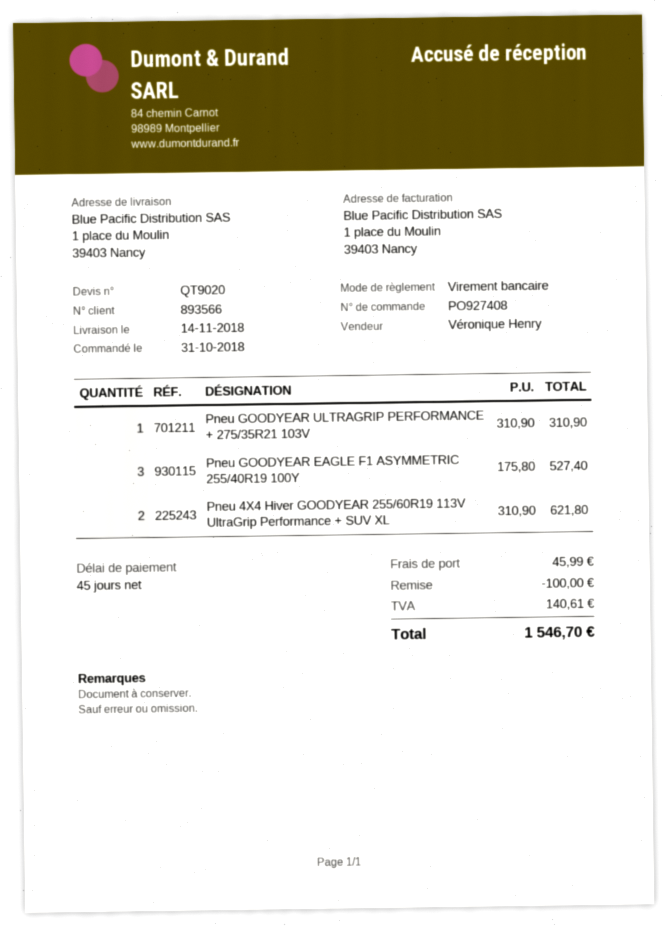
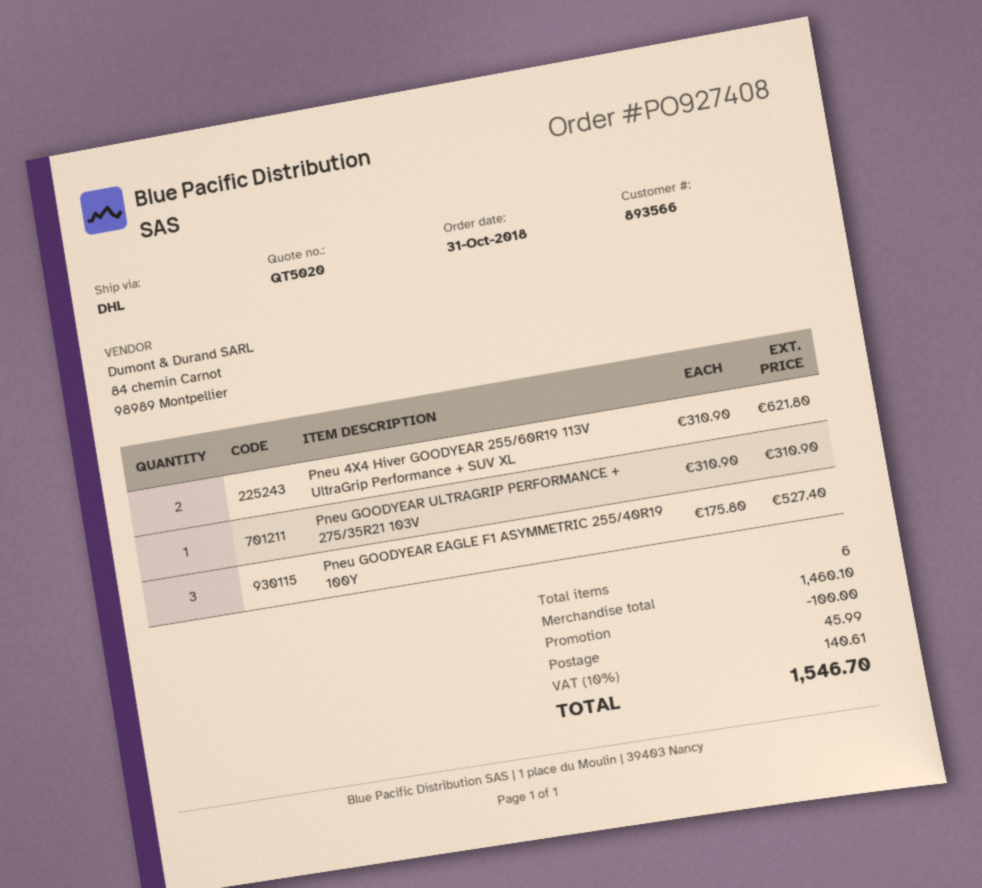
quote number: QT9020 -> QT5020

